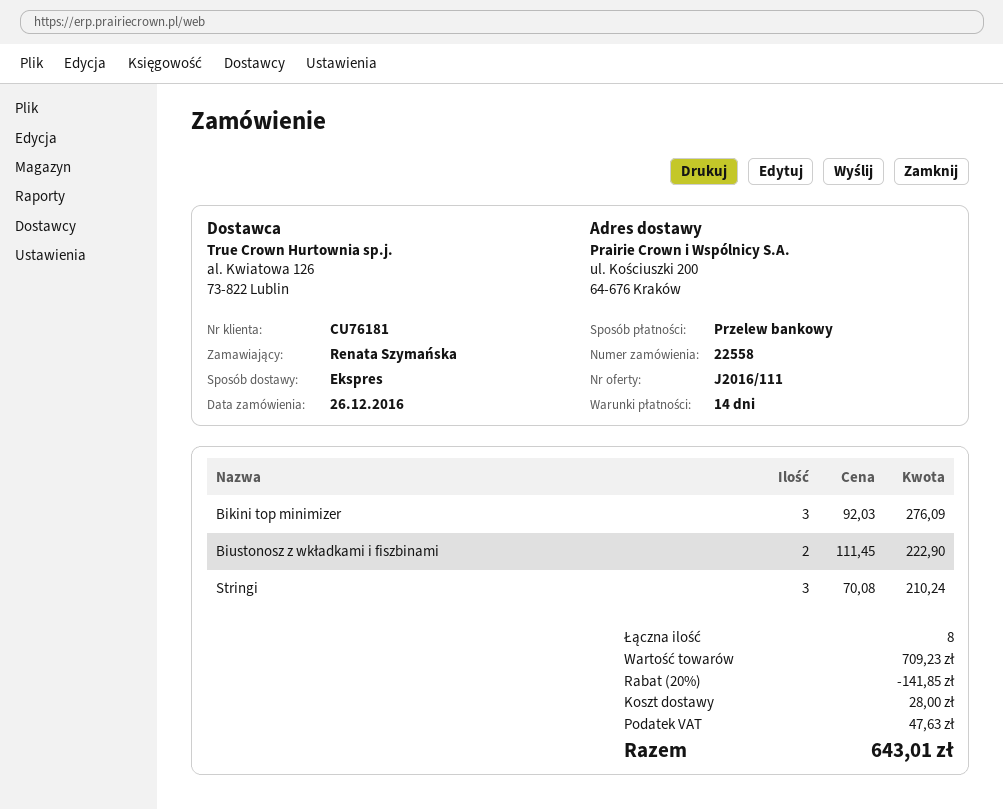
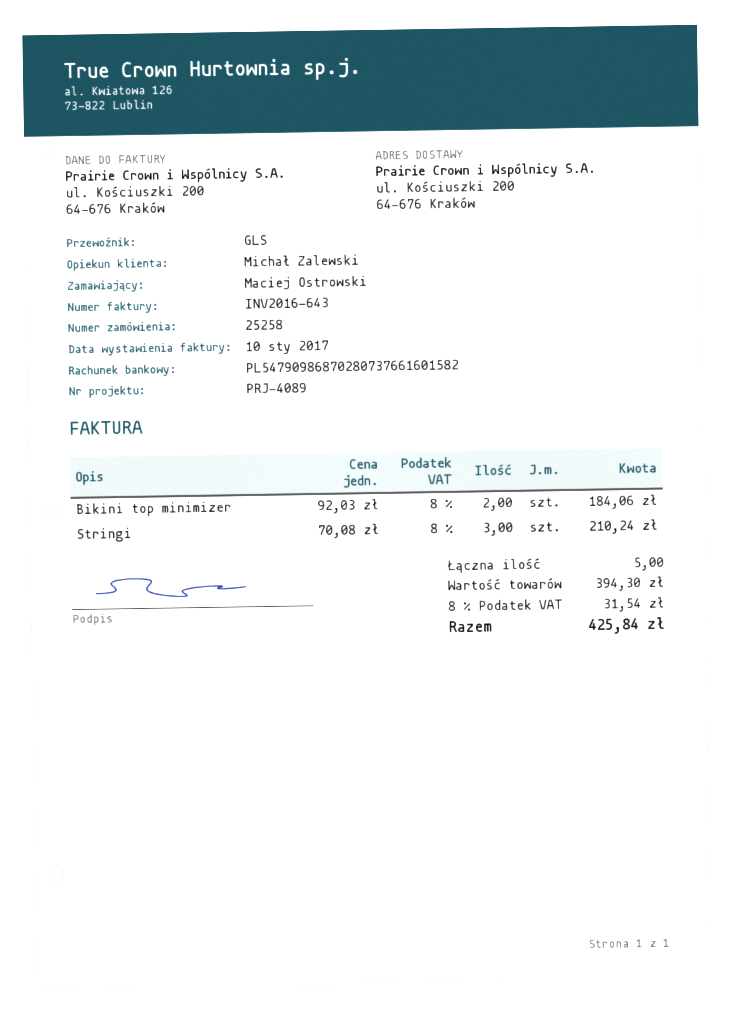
order number: 22558 -> 25258
ordered by: Renata Szymańska -> Maciej Ostrowski
shipping method: express -> GLS
Bikini top minimizer: 3 x 92.03 = 276.09 -> 2 x 92.03 = 184.06
Biustonosz z wkładkami i fiszbinami: 2 x 111.45 = 222.90 -> none
total quantity: 8 -> 5
subtotal: 709.23 -> 394.30
discount: 20% = 141.85 -> none
shipping: 28.00 -> none
tax: 47.63 -> 31.54
total: 643.01 -> 425.84

